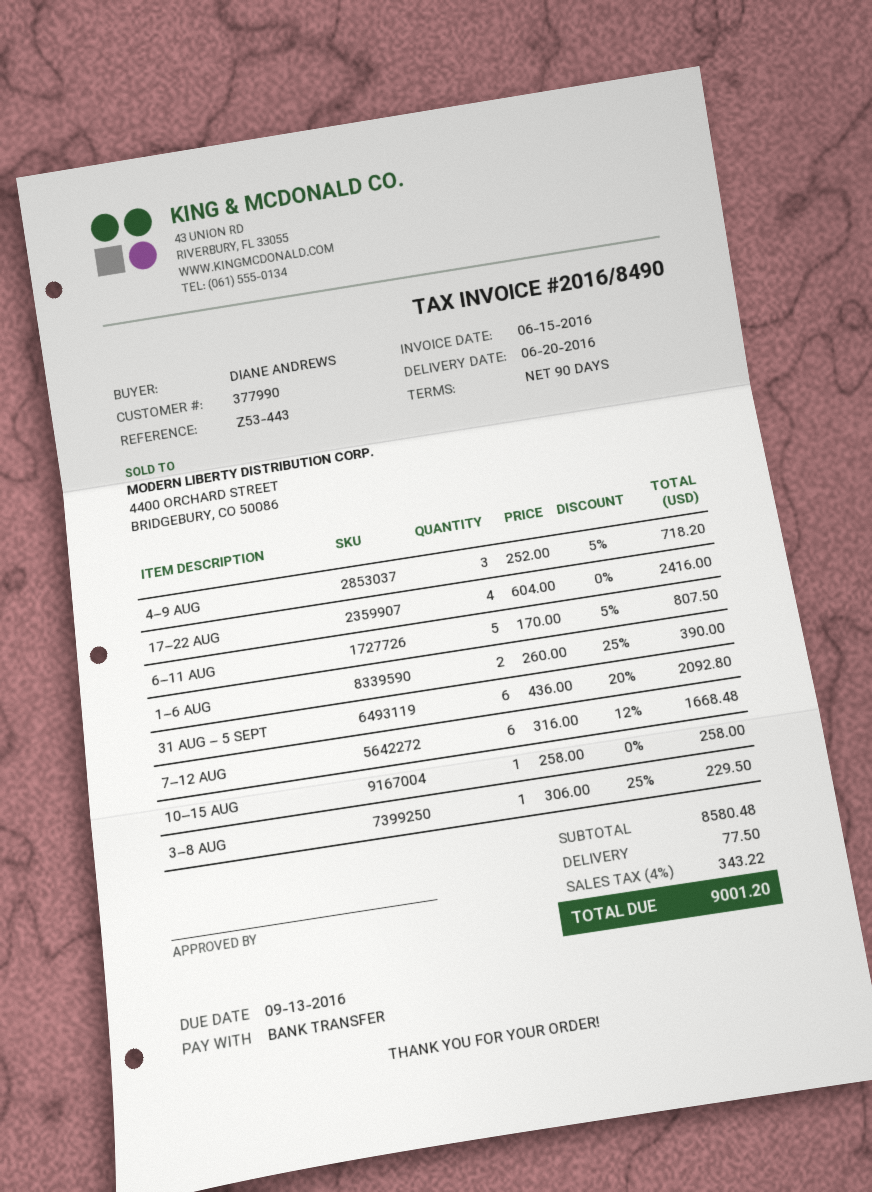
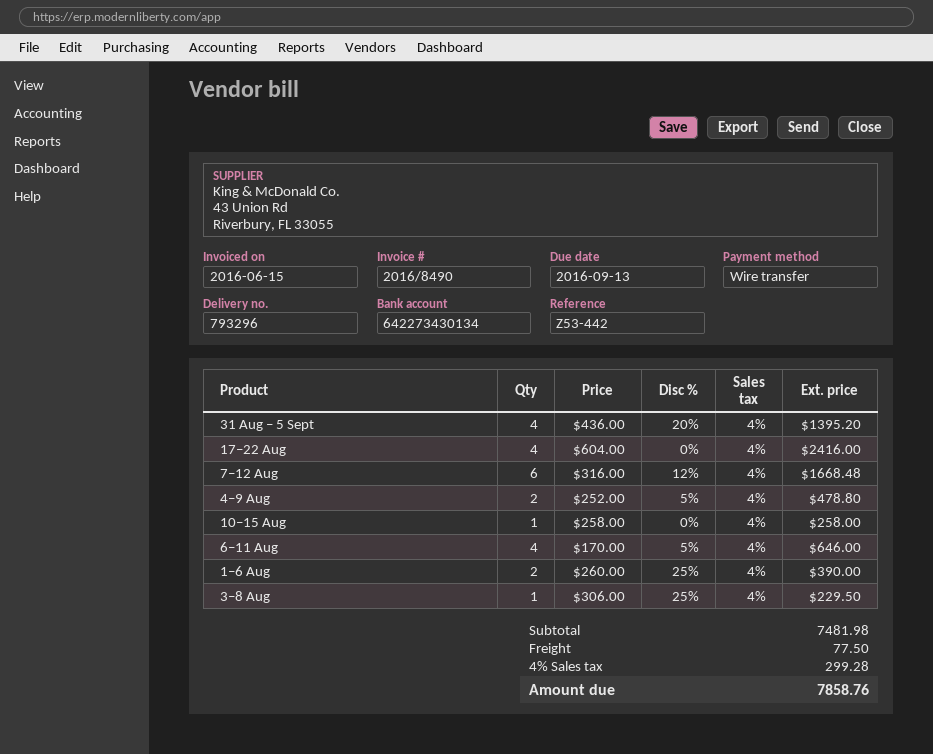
reference: Z53-443 -> Z53-442
4–9 AUG: 3 x 252.00 - 5% = 718.20 -> 2 x 252.00 - 5% = 478.80
6–11 AUG: 5 x 170.00 - 5% = 807.50 -> 4 x 170.00 - 5% = 646.00
31 AUG – 5 SEPT: 6 x 436.00 - 20% = 2092.80 -> 4 x 436.00 - 20% = 1395.20
subtotal: 8580.48 -> 7481.98
tax: 4% = 343.22 -> 4% = 299.28
total: 9001.20 -> 7858.76

